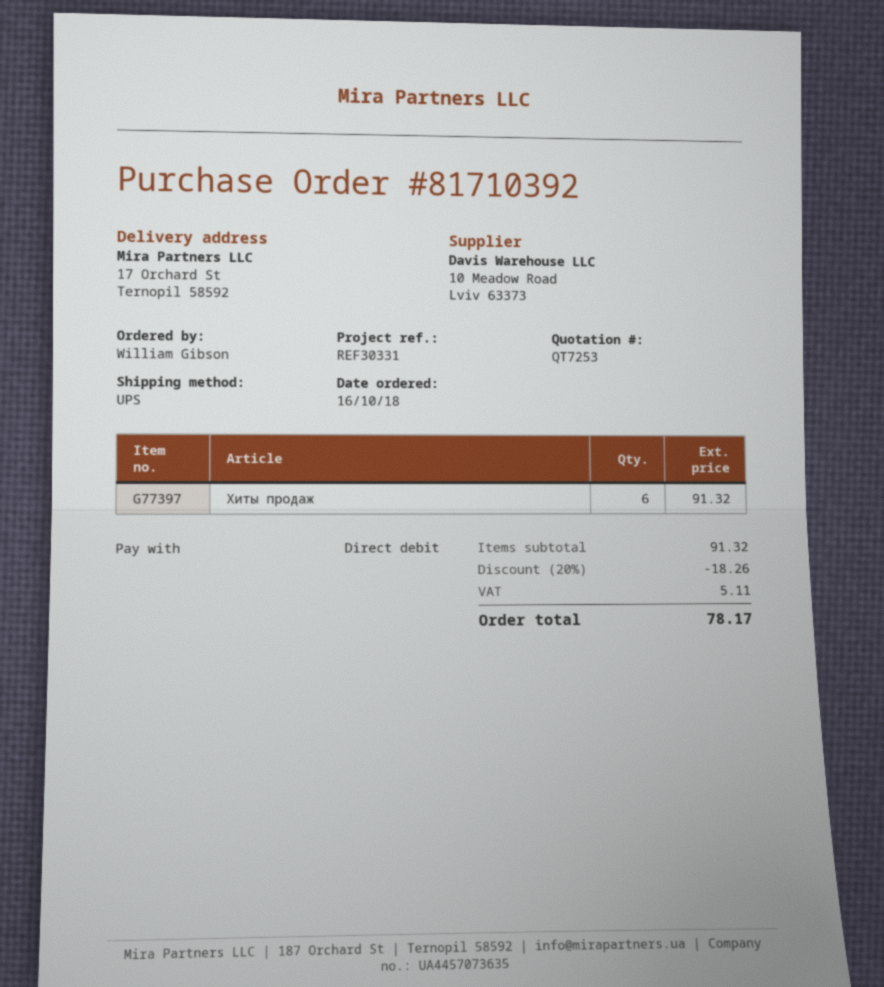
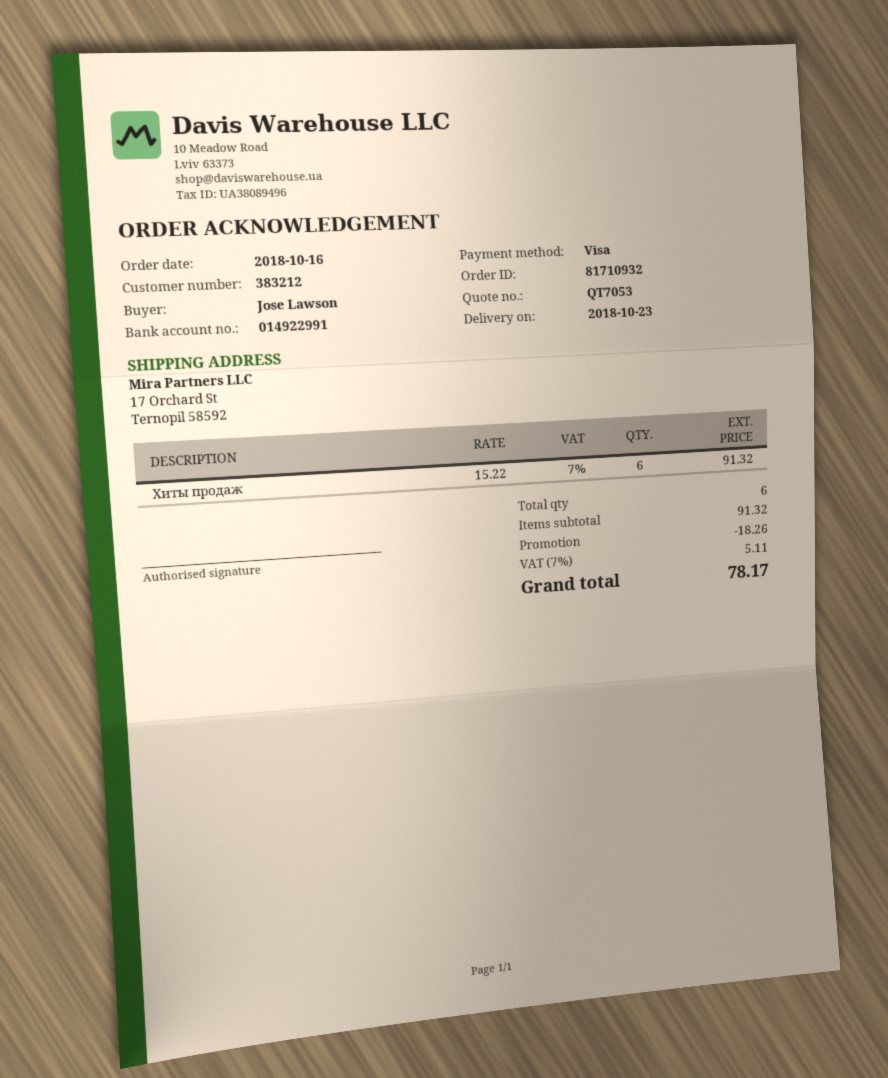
quote number: QT7253 -> QT7053
order number: 81710392 -> 81710932
ordered by: William Gibson -> Jose Lawson
payment method: direct debit -> Visa

